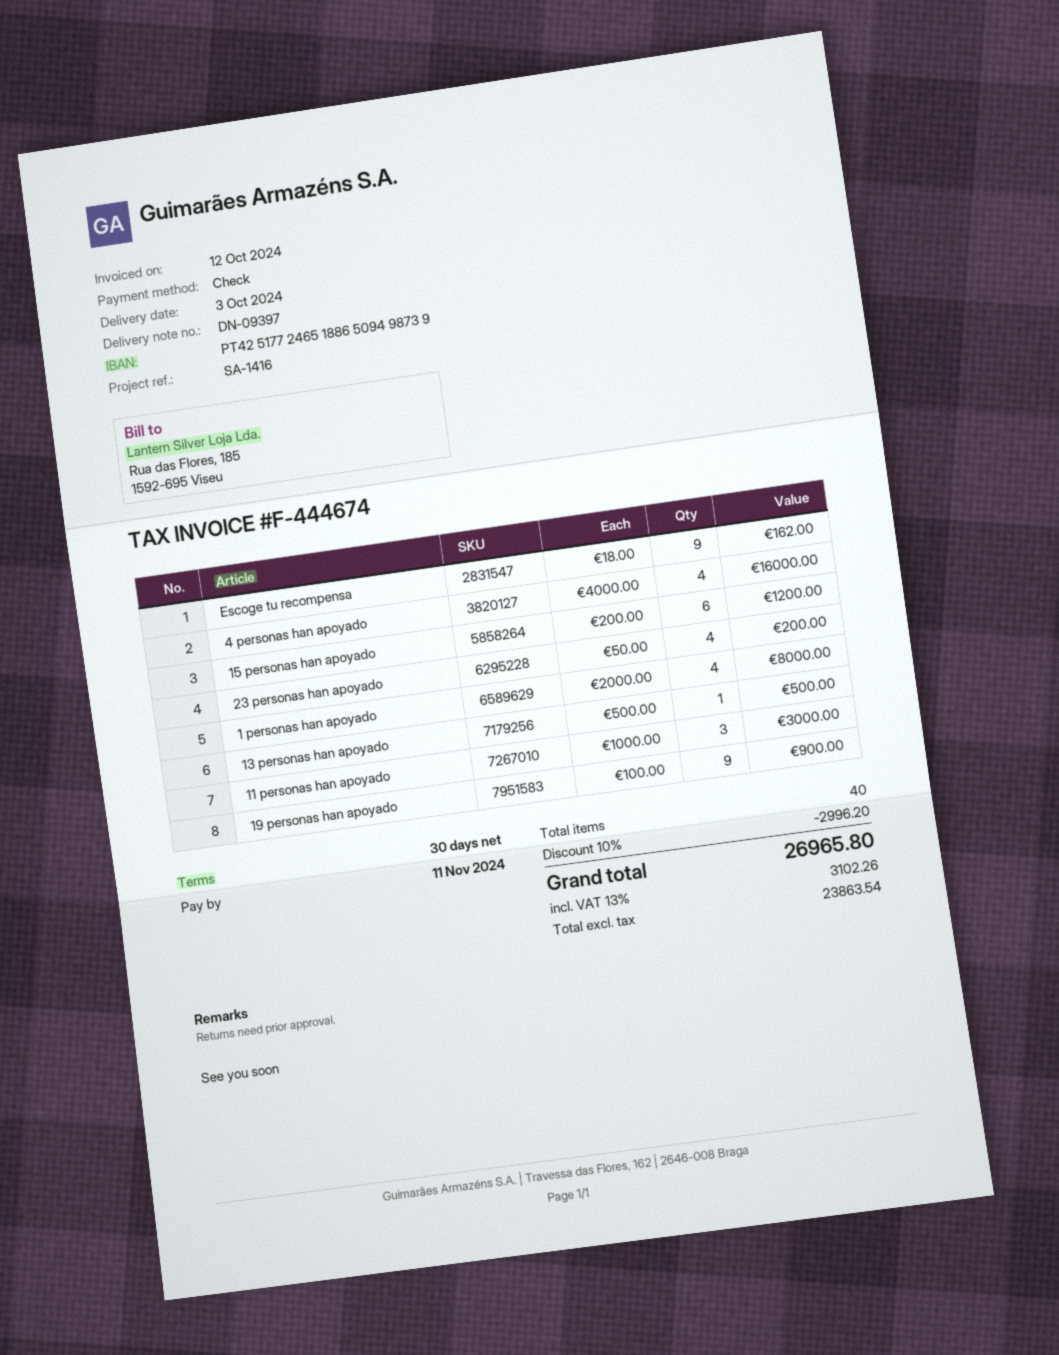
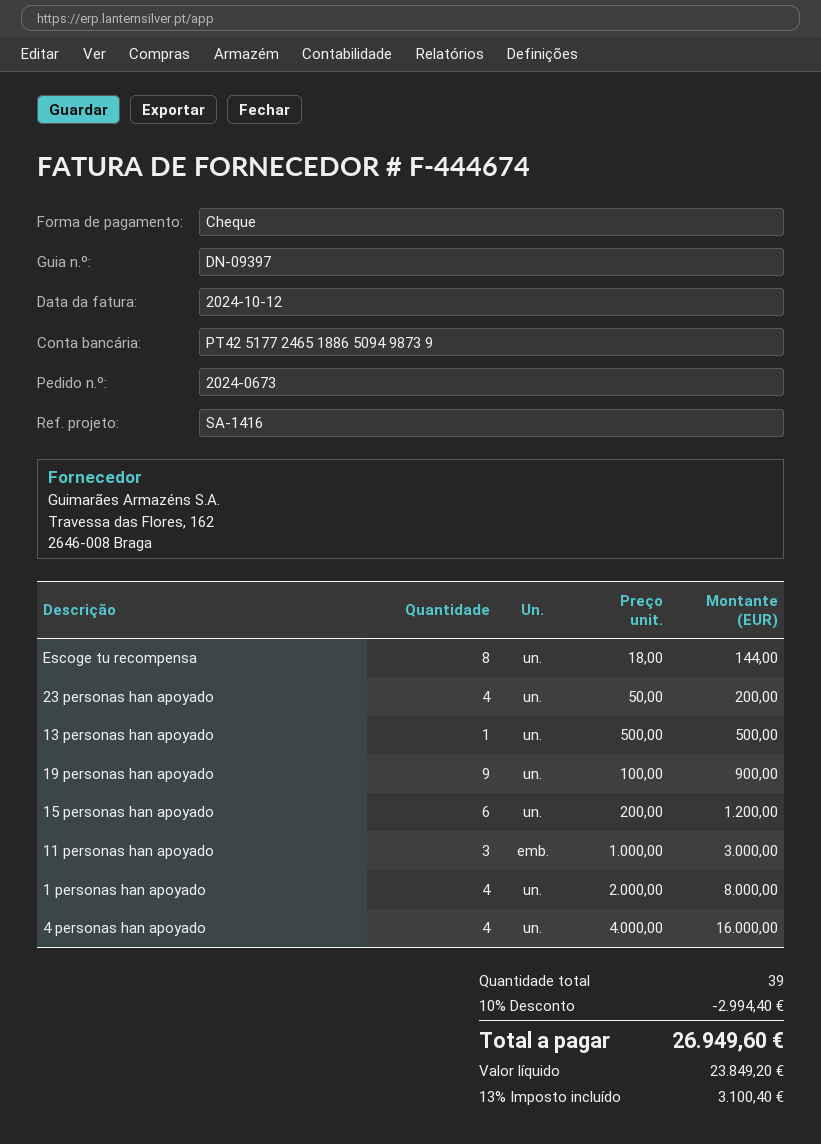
Escoge tu recompensa: 9 x 18.00 = 162.00 -> 8 x 18.00 = 144.00
total quantity: 40 -> 39
discount: 10% = 2996.20 -> 10% = 2994.40
net: 23863.54 -> 23849.20
tax: 13% = 3102.26 -> 13% = 3100.40
total: 26965.80 -> 26949.60

